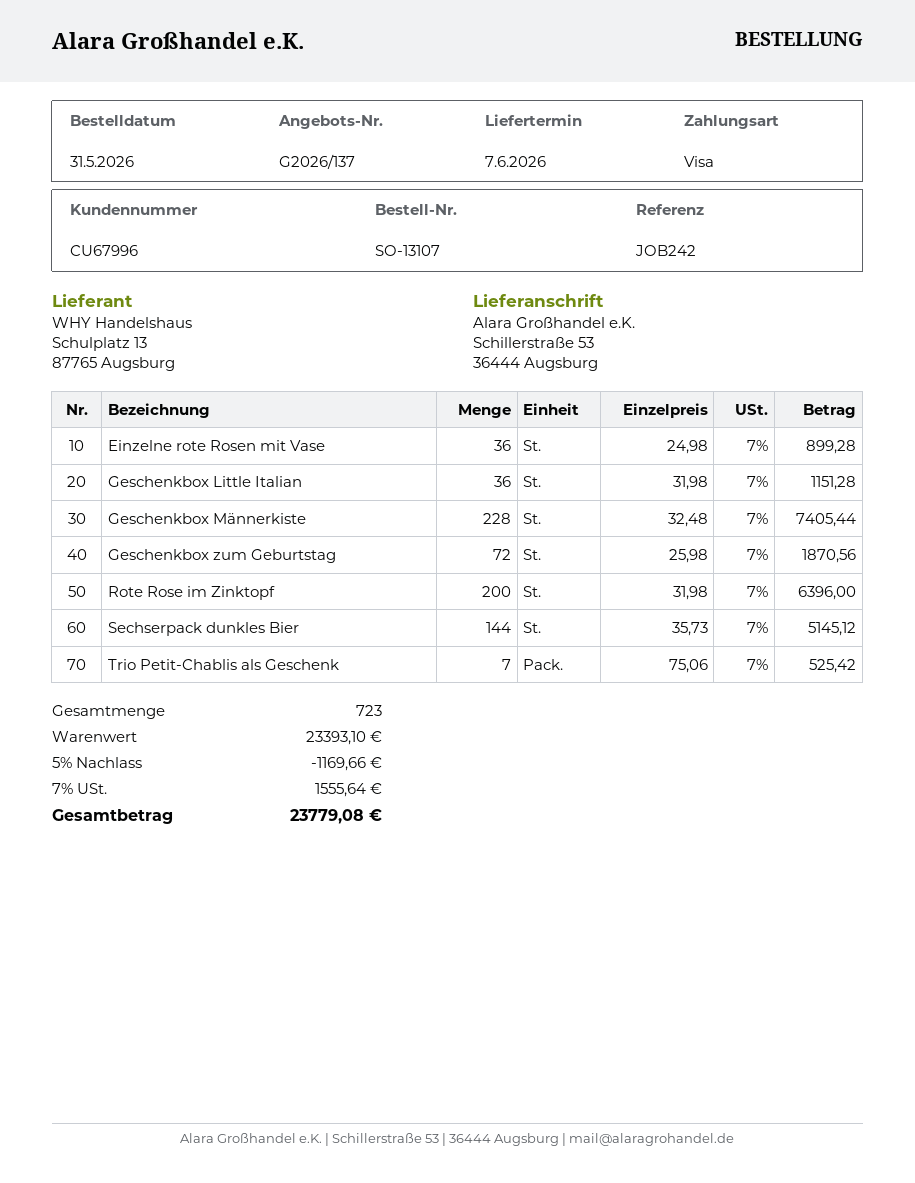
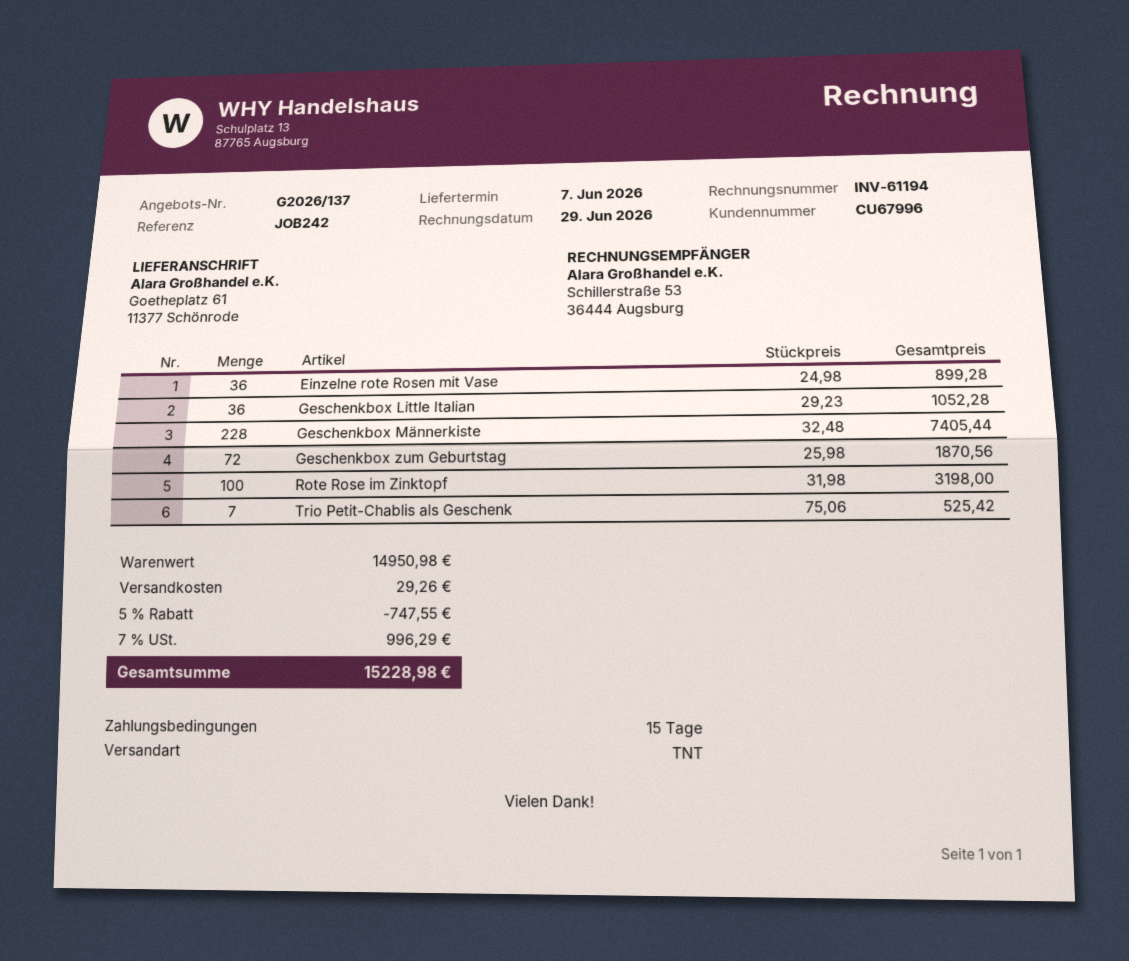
ship to: Schillerstraße 53, 36444 Augsburg -> Goetheplatz 61, 11377 Schönrode
Geschenkbox Little Italian: 36 x 31.98 = 1151.28 -> 36 x 29.23 = 1052.28
Rote Rose im Zinktopf: 200 x 31.98 = 6396.00 -> 100 x 31.98 = 3198.00
Sechserpack dunkles Bier: 144 x 35.73 = 5145.12 -> none
subtotal: 23393.10 -> 14950.98
discount: 5% = 1169.66 -> 5% = 747.55
shipping: none -> 29.26
tax: 7% = 1555.64 -> 7% = 996.29
total: 23779.08 -> 15228.98

